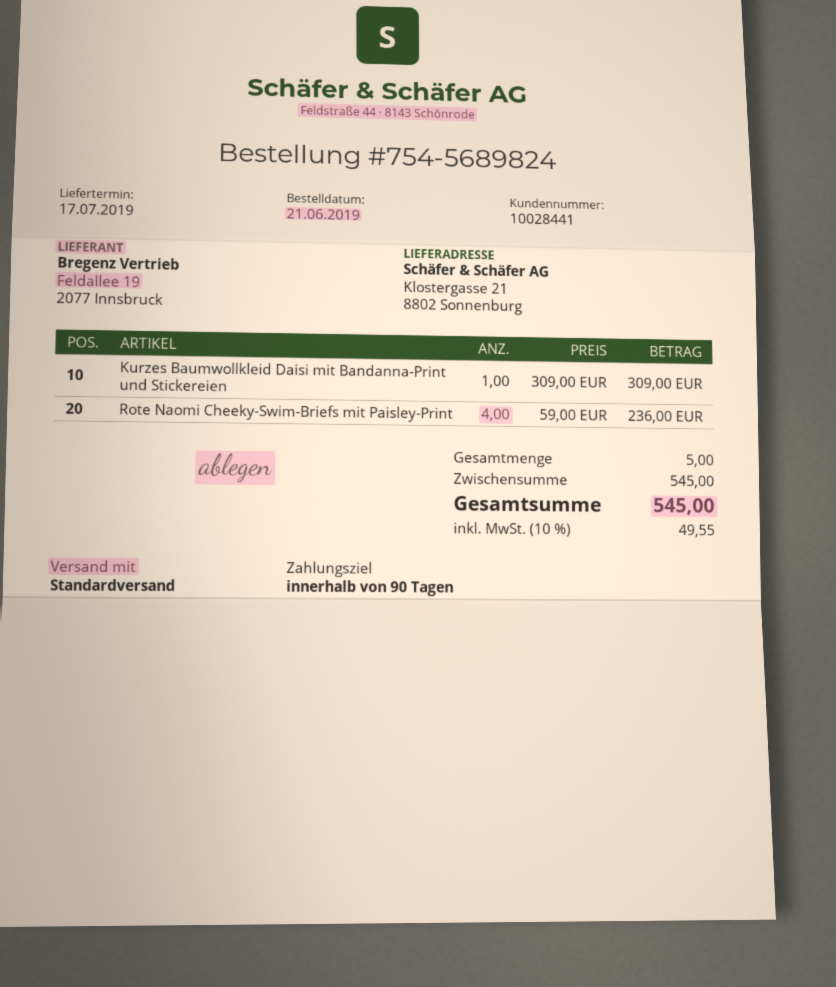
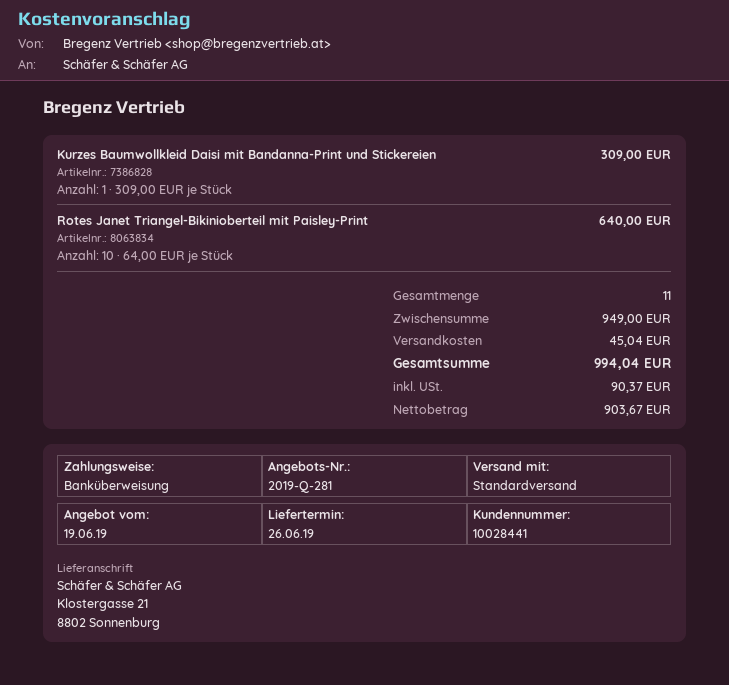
delivery date: 2019-07-17 -> 2019-06-26
Rote Naomi Cheeky-Swim-Briefs mit Paisley-Print: 4 x 59.00 = 236.00 -> none
Rotes Janet Triangel-Bikinioberteil mit Paisley-Print: none -> 10 x 64.00 = 640.00
total quantity: 5 -> 11
subtotal: 545.00 -> 949.00
shipping: none -> 45.04
tax: 49.55 -> 90.37
total: 545.00 -> 994.04

